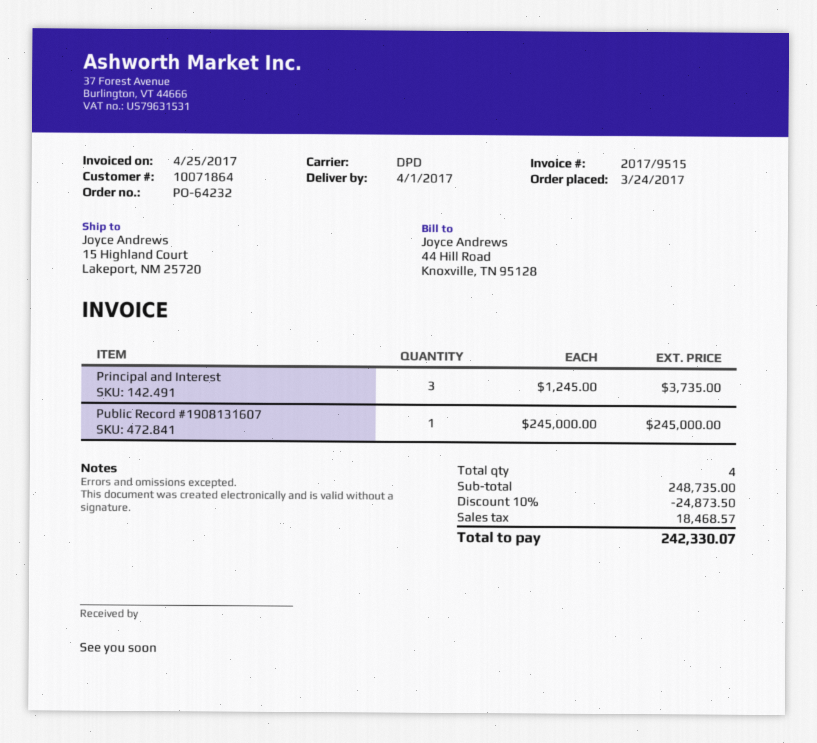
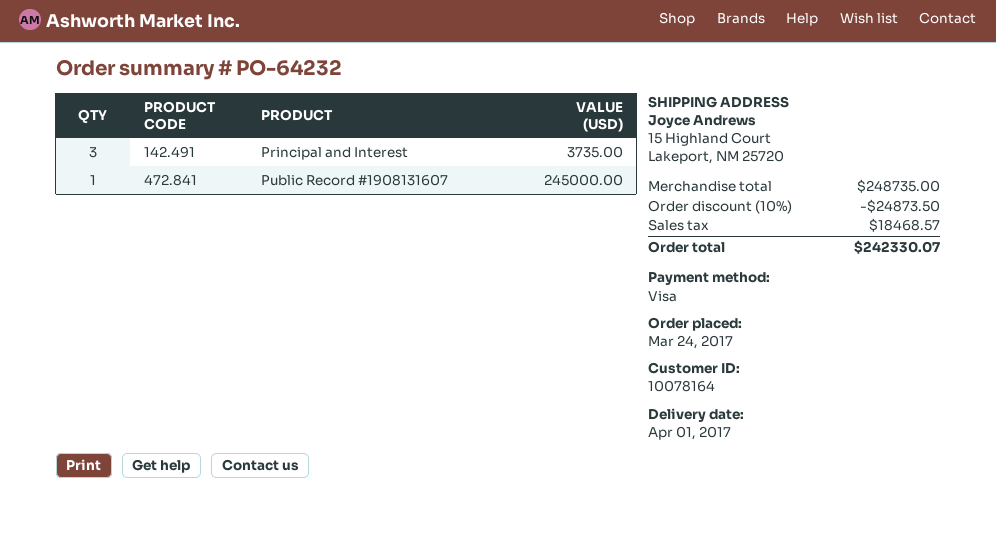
customer number: 10071864 -> 10078164

